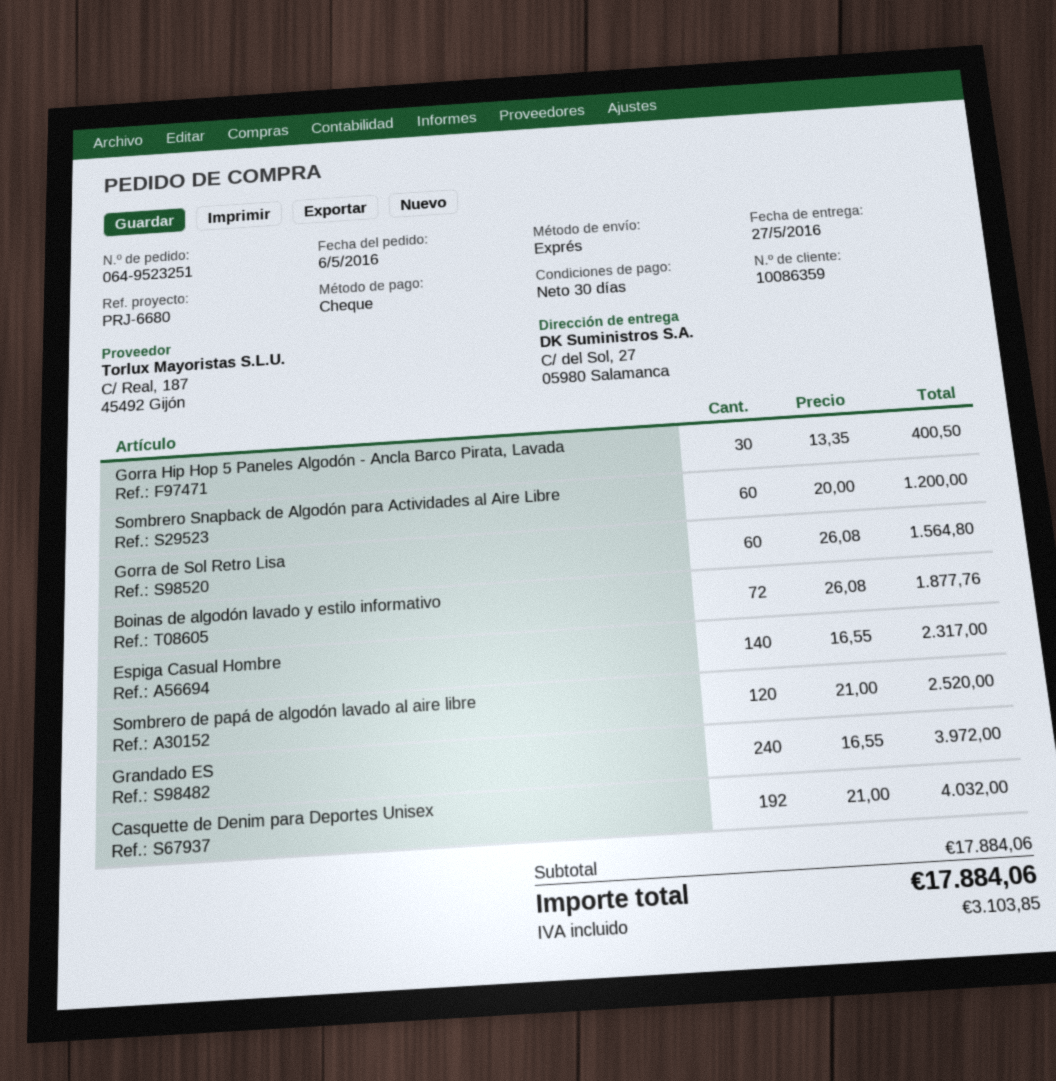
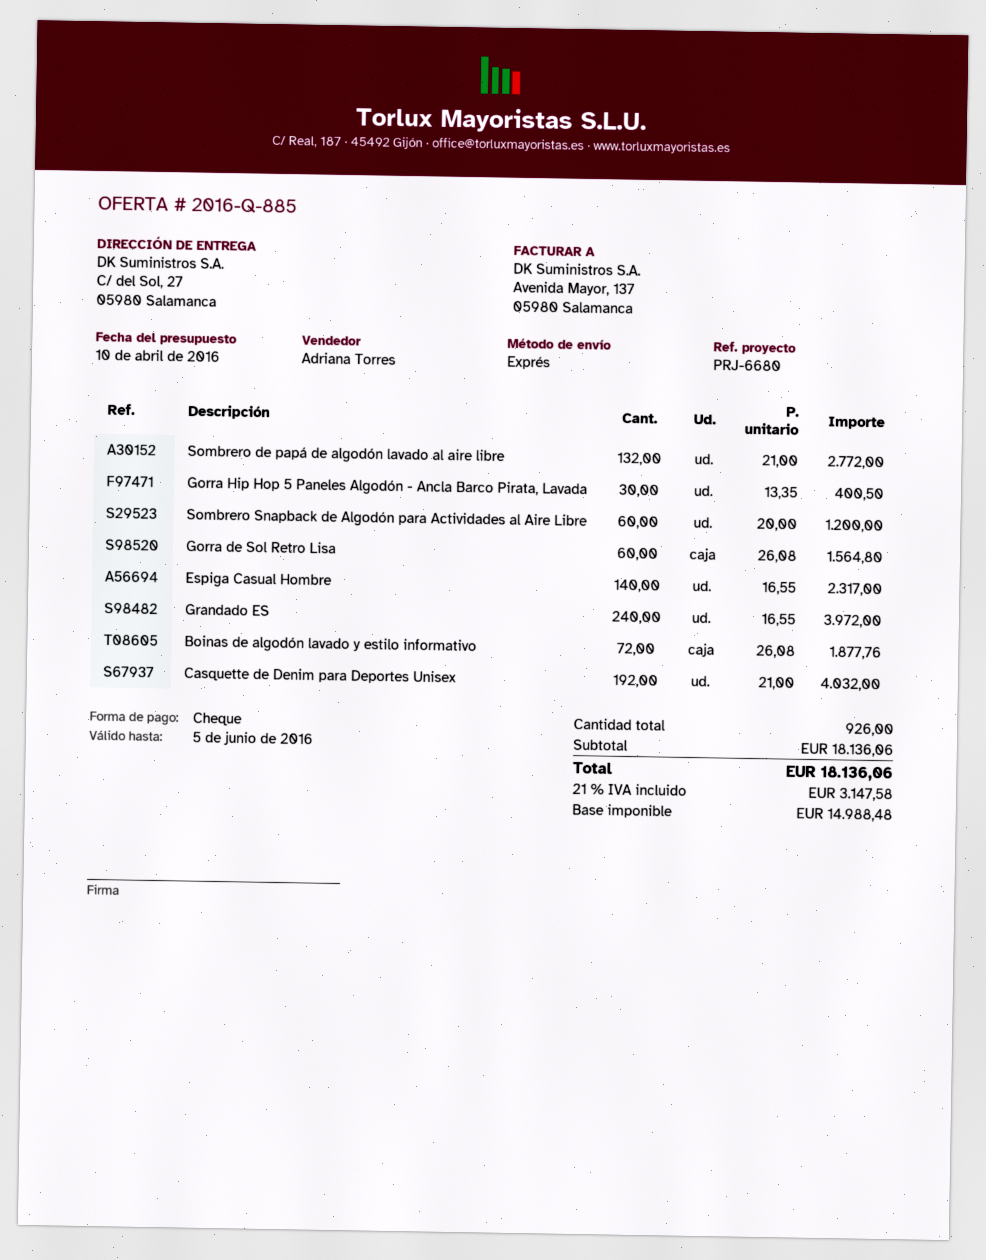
Sombrero de papá de algodón lavado al aire libre: 120 x 21.00 = 2520.00 -> 132 x 21.00 = 2772.00
subtotal: 17884.06 -> 18136.06
tax: 3103.85 -> 3147.58
total: 17884.06 -> 18136.06

